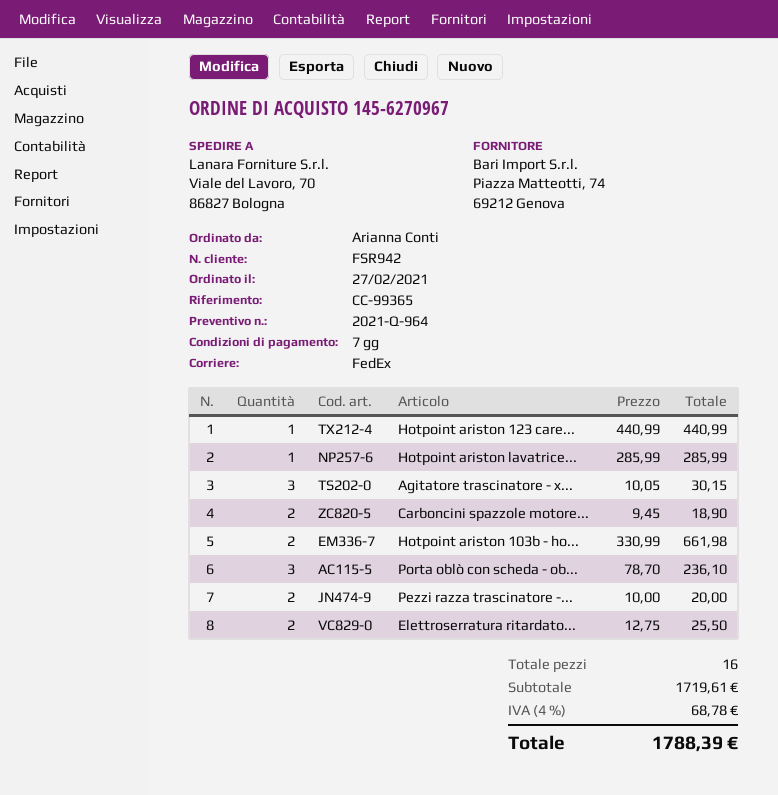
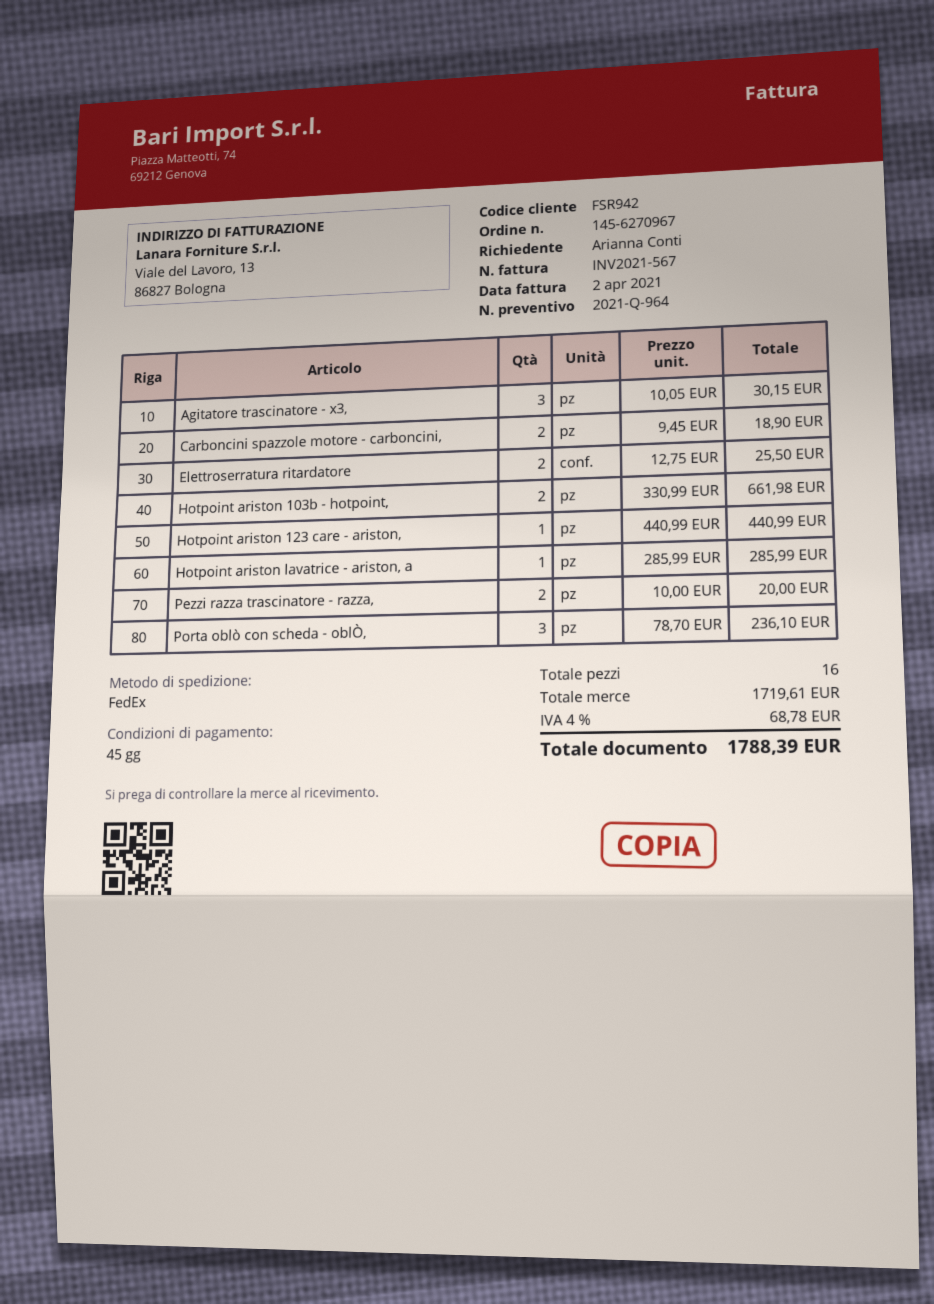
payment terms: 7 days -> 45 days

